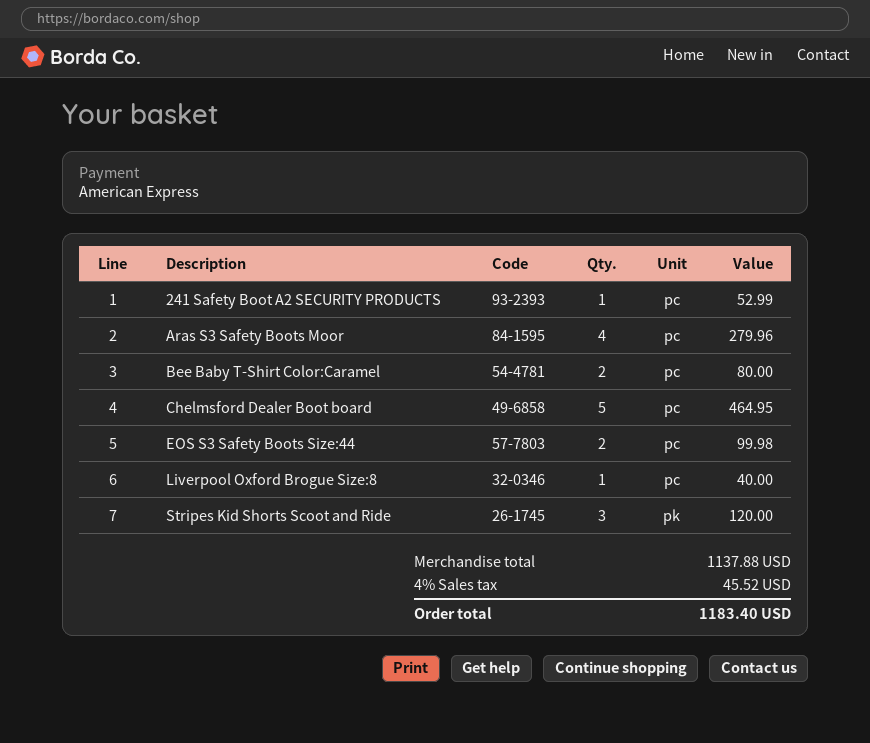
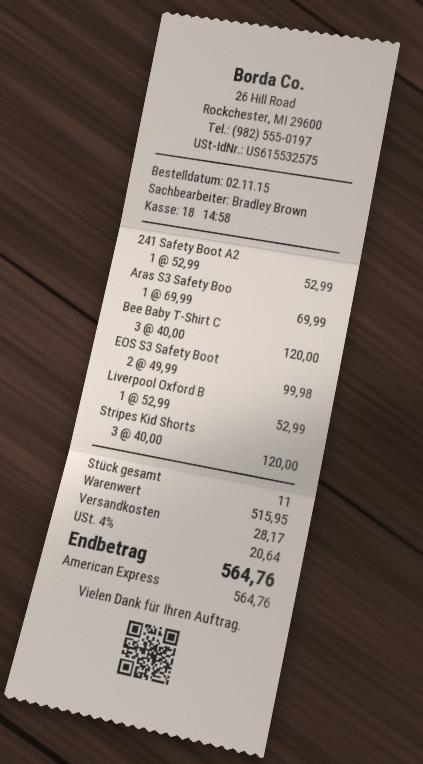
Aras S3 Safety Boots Moor: 4 for 279.96 -> 1 for 69.99
Bee Baby T-Shirt Color:Caramel: 2 for 80.00 -> 3 for 120.00
Chelmsford Dealer Boot board: 5 for 464.95 -> none
Liverpool Oxford Brogue Size:8: 1 for 40.00 -> 1 for 52.99
subtotal: 1137.88 -> 515.95
shipping: none -> 28.17
tax: 4% = 45.52 -> 4% = 20.64
total: 1183.40 -> 564.76

